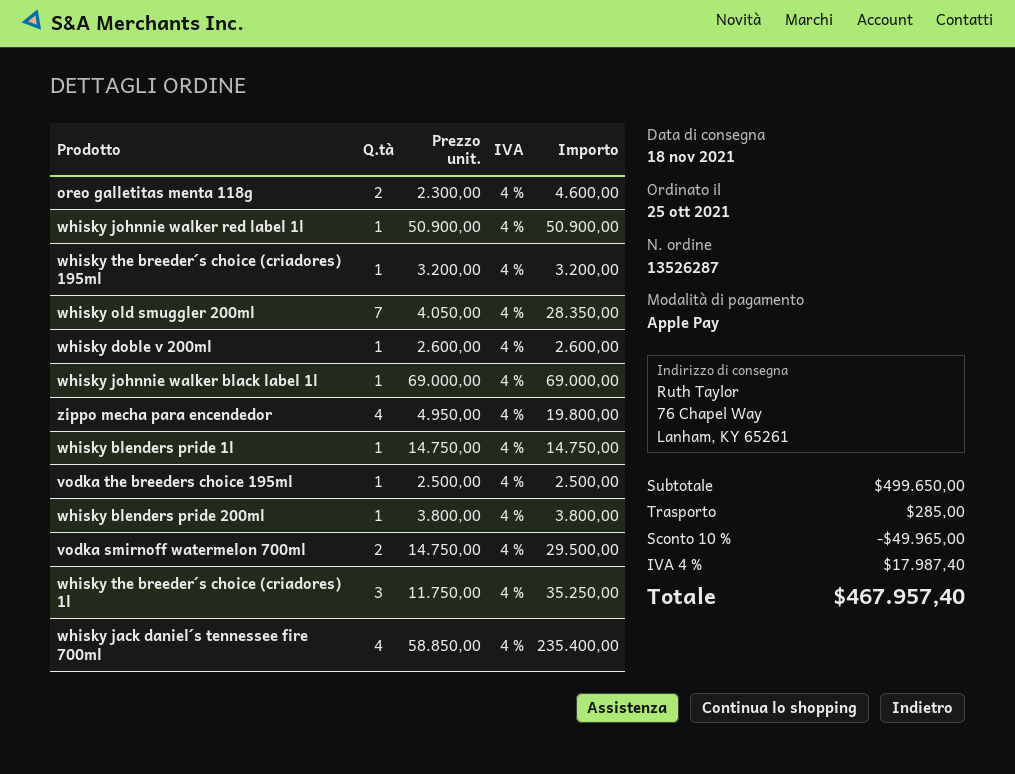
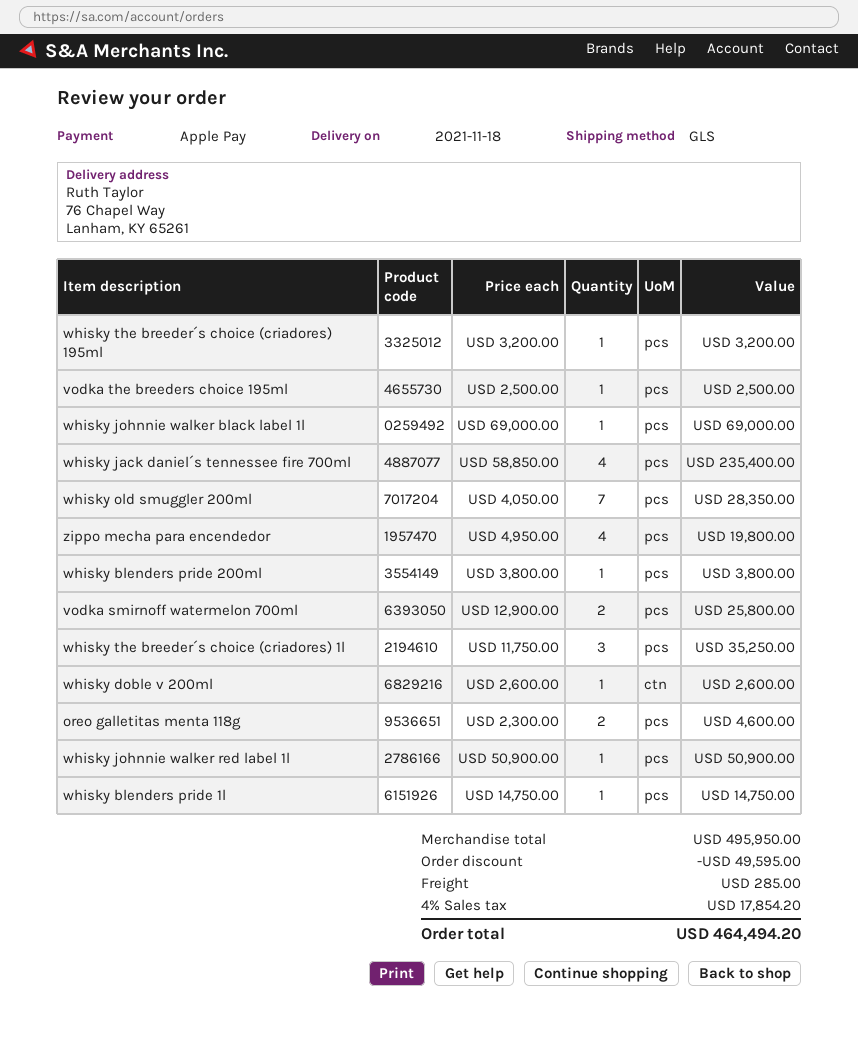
vodka smirnoff watermelon 700ml: 2 x 14750.00 = 29500.00 -> 2 x 12900.00 = 25800.00
subtotal: 499650.00 -> 495950.00
discount: 49965.00 -> 49595.00
tax: 4% = 17987.40 -> 4% = 17854.20
total: 467957.40 -> 464494.20

